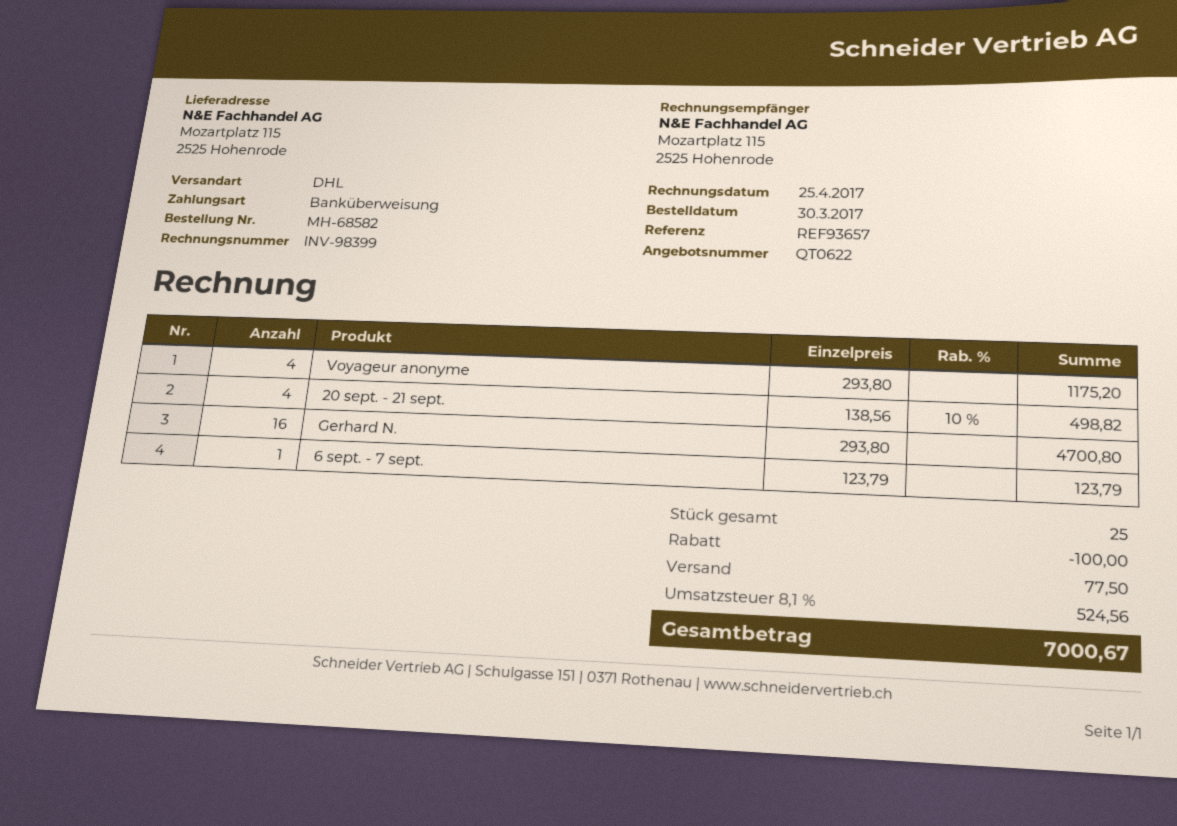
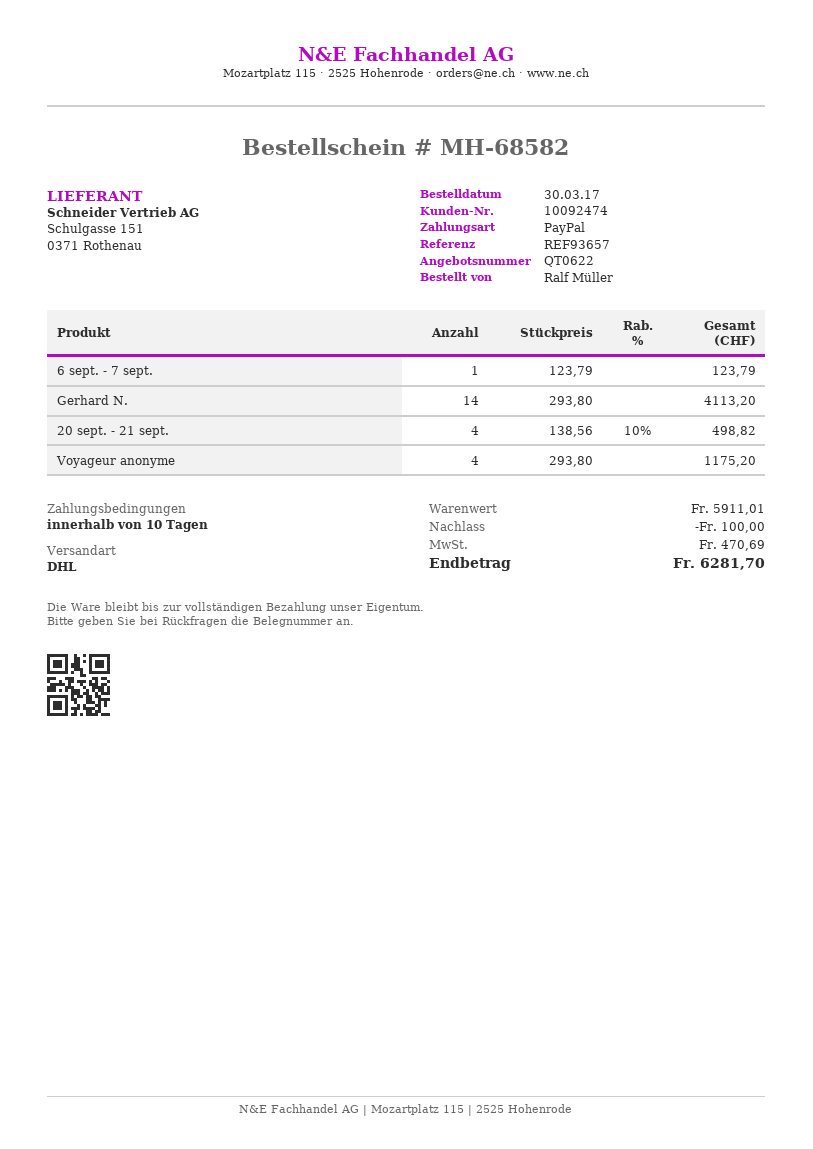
payment method: bank transfer -> PayPal
Gerhard N.: 16 x 293.80 = 4700.80 -> 14 x 293.80 = 4113.20
shipping: 77.50 -> none
tax: 524.56 -> 470.69
total: 7000.67 -> 6281.70

